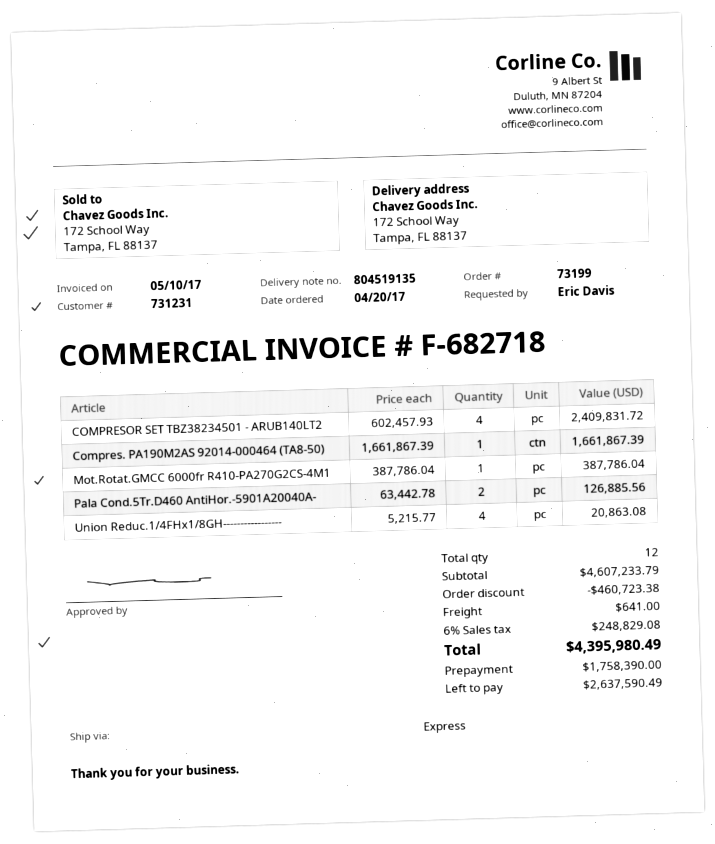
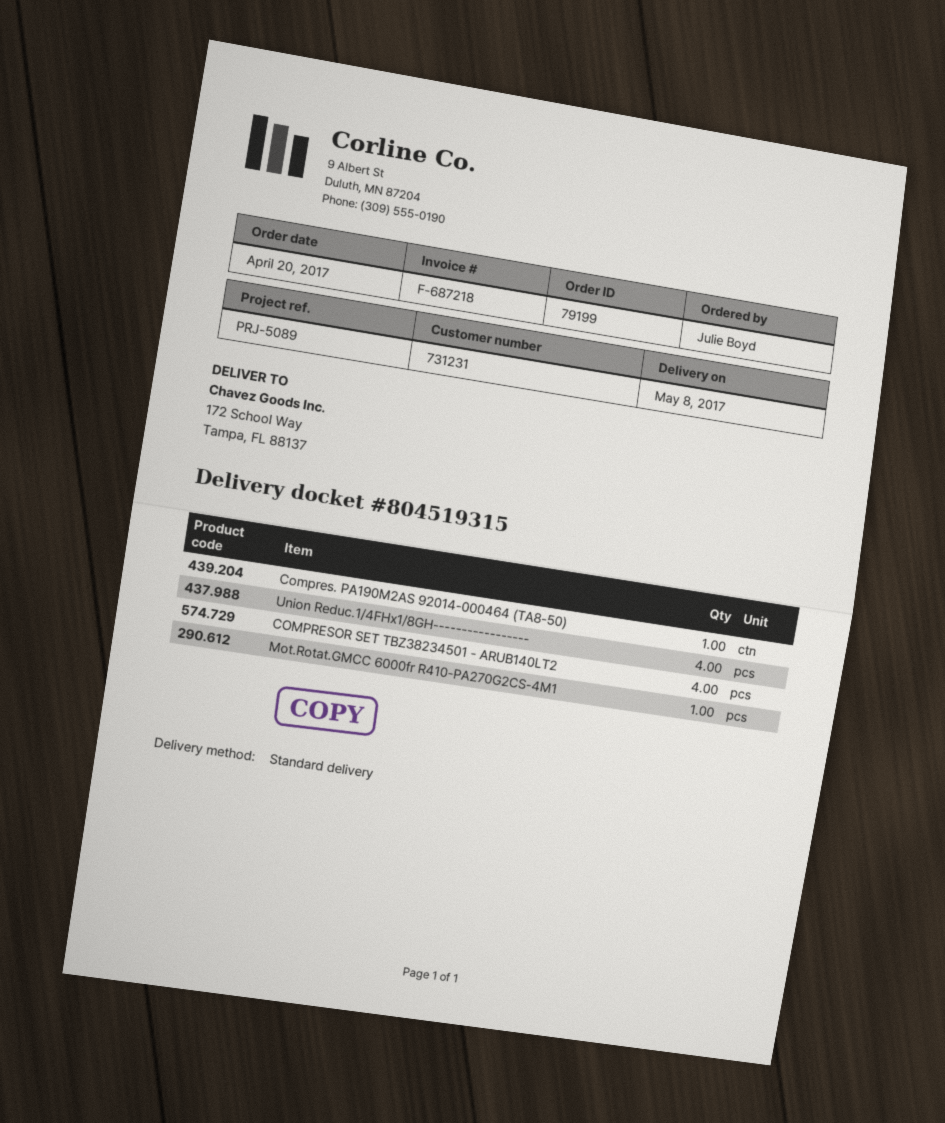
order number: 73199 -> 79199
delivery note number: 804519135 -> 804519315
invoice number: F-682718 -> F-687218
ordered by: Eric Davis -> Julie Boyd
shipping method: express -> standard
Pala Cond.5Tr.D460 AntiHor.-5901A20040A-: 2 -> none

